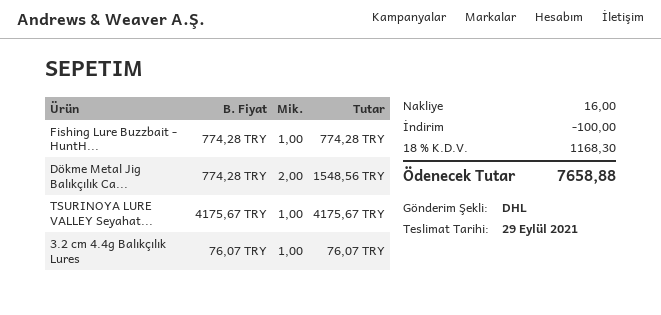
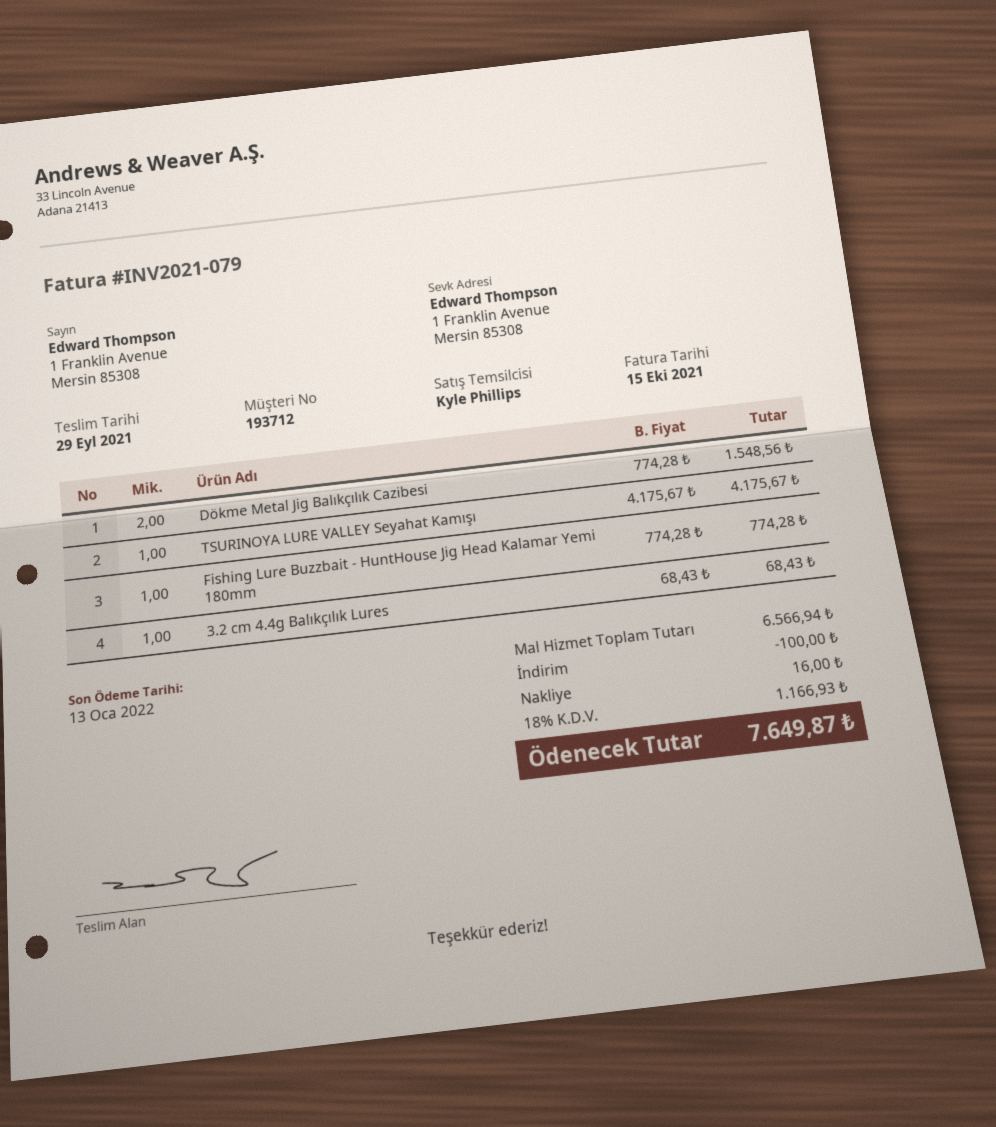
3.2 cm 4.4g Balıkçılık Lures: 1 x 76.07 = 76.07 -> 1 x 68.43 = 68.43
tax: 18% = 1168.30 -> 18% = 1166.93
total: 7658.88 -> 7649.87

